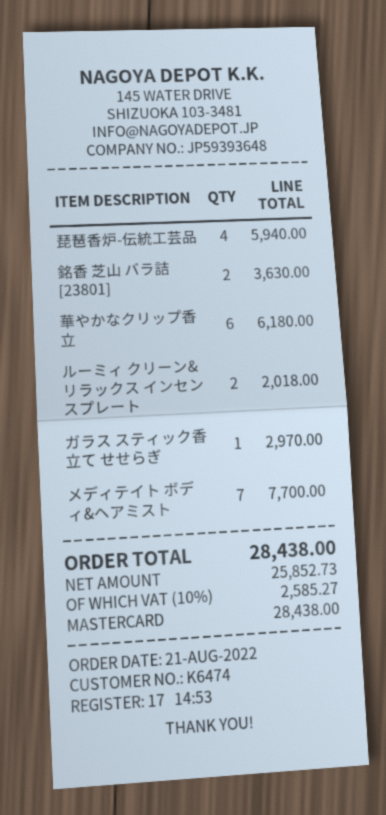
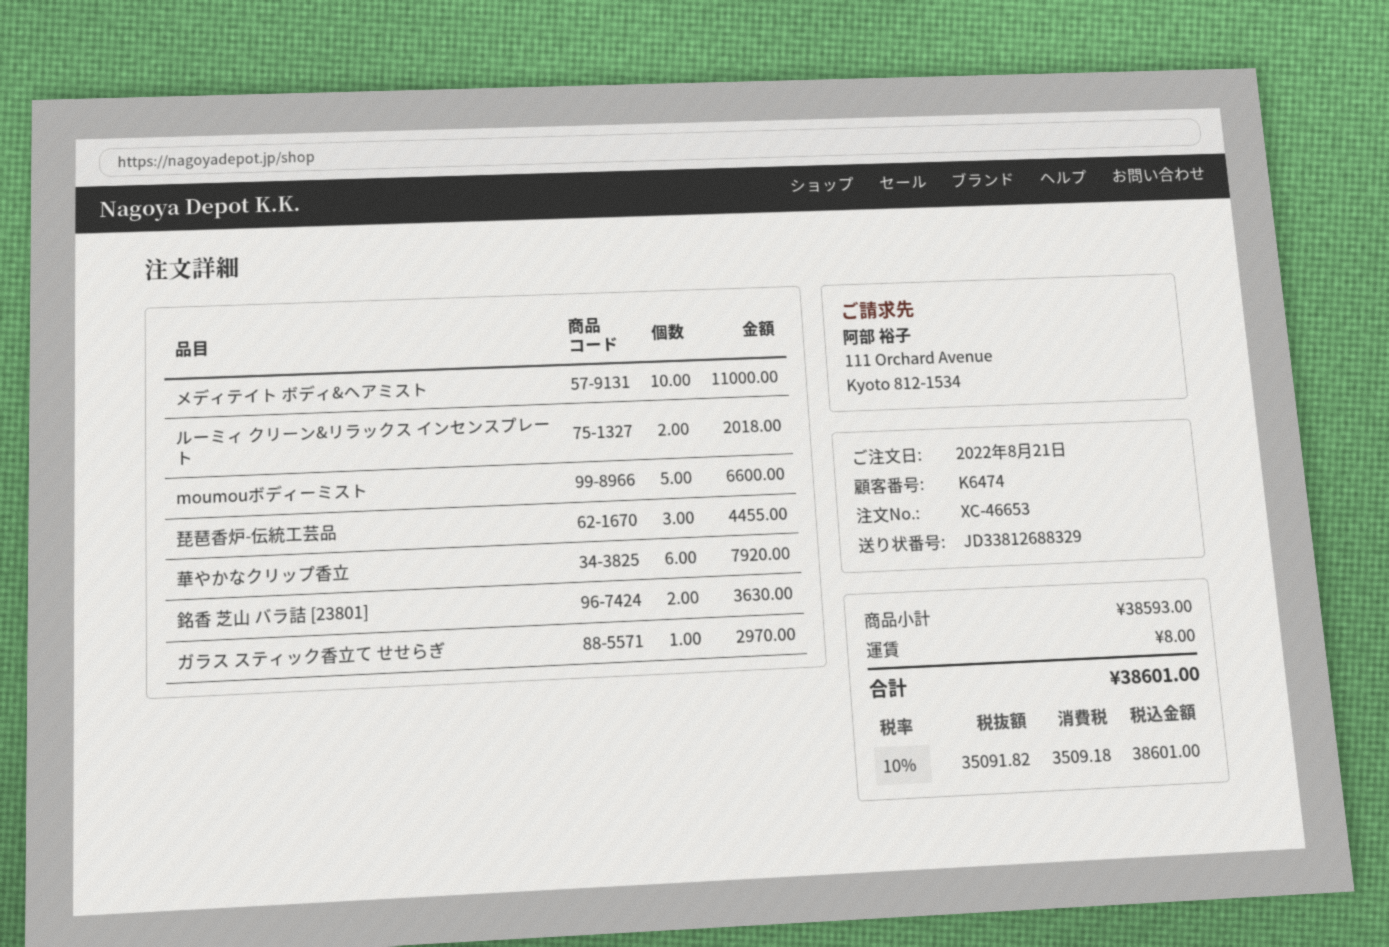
琵琶香炉-伝統工芸品: 4 for 5940.00 -> 3 for 4455.00
華やかなクリップ香立: 6 for 6180.00 -> 6 for 7920.00
メディテイト ボディ&ヘアミスト: 7 for 7700.00 -> 10 for 11000.00
moumouボディーミスト: none -> 5 for 6600.00
shipping: none -> 8.00
net: 25852.73 -> 35091.82
tax: 10% = 2585.27 -> 10% = 3509.18
total: 28438.00 -> 38601.00

